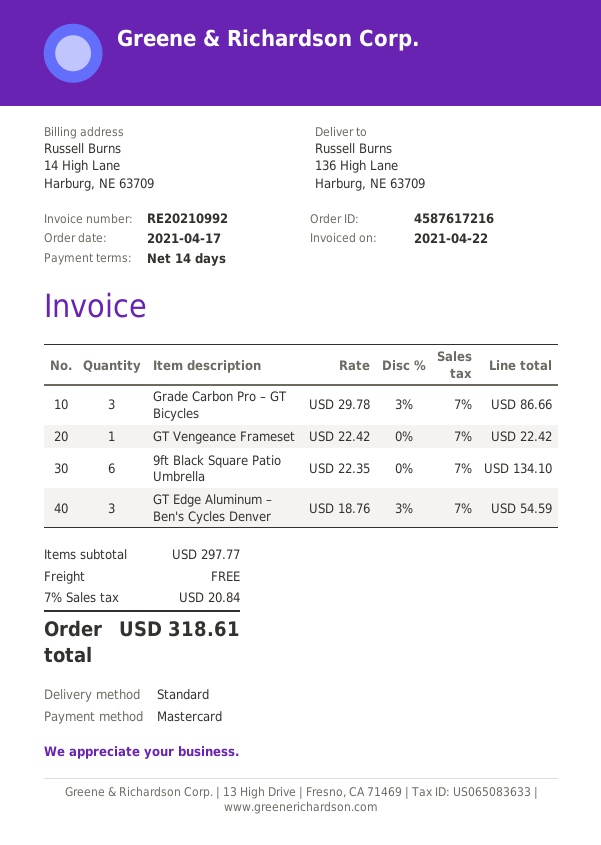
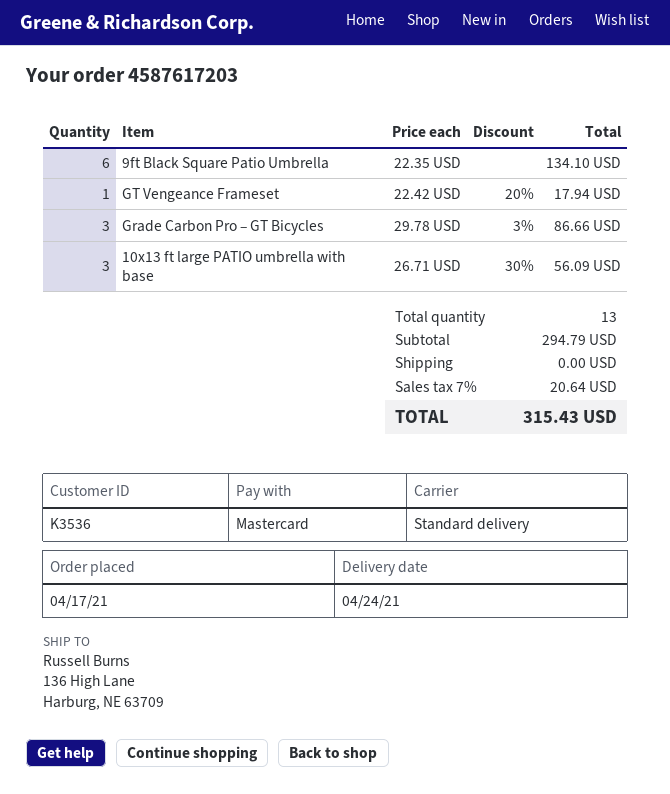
order number: 4587617216 -> 4587617203
GT Vengeance Frameset: 1 x 22.42 = 22.42 -> 1 x 22.42 - 20% = 17.94
GT Edge Aluminum – Ben's Cycles Denver: 3 x 18.76 - 3% = 54.59 -> none
10x13 ft large PATIO umbrella with base: none -> 3 x 26.71 - 30% = 56.09
subtotal: 297.77 -> 294.79
tax: 7% = 20.84 -> 7% = 20.64
total: 318.61 -> 315.43

